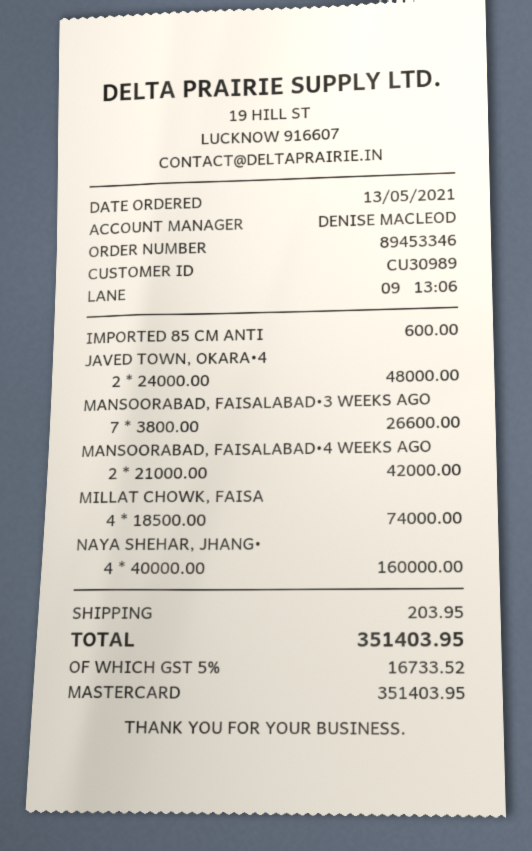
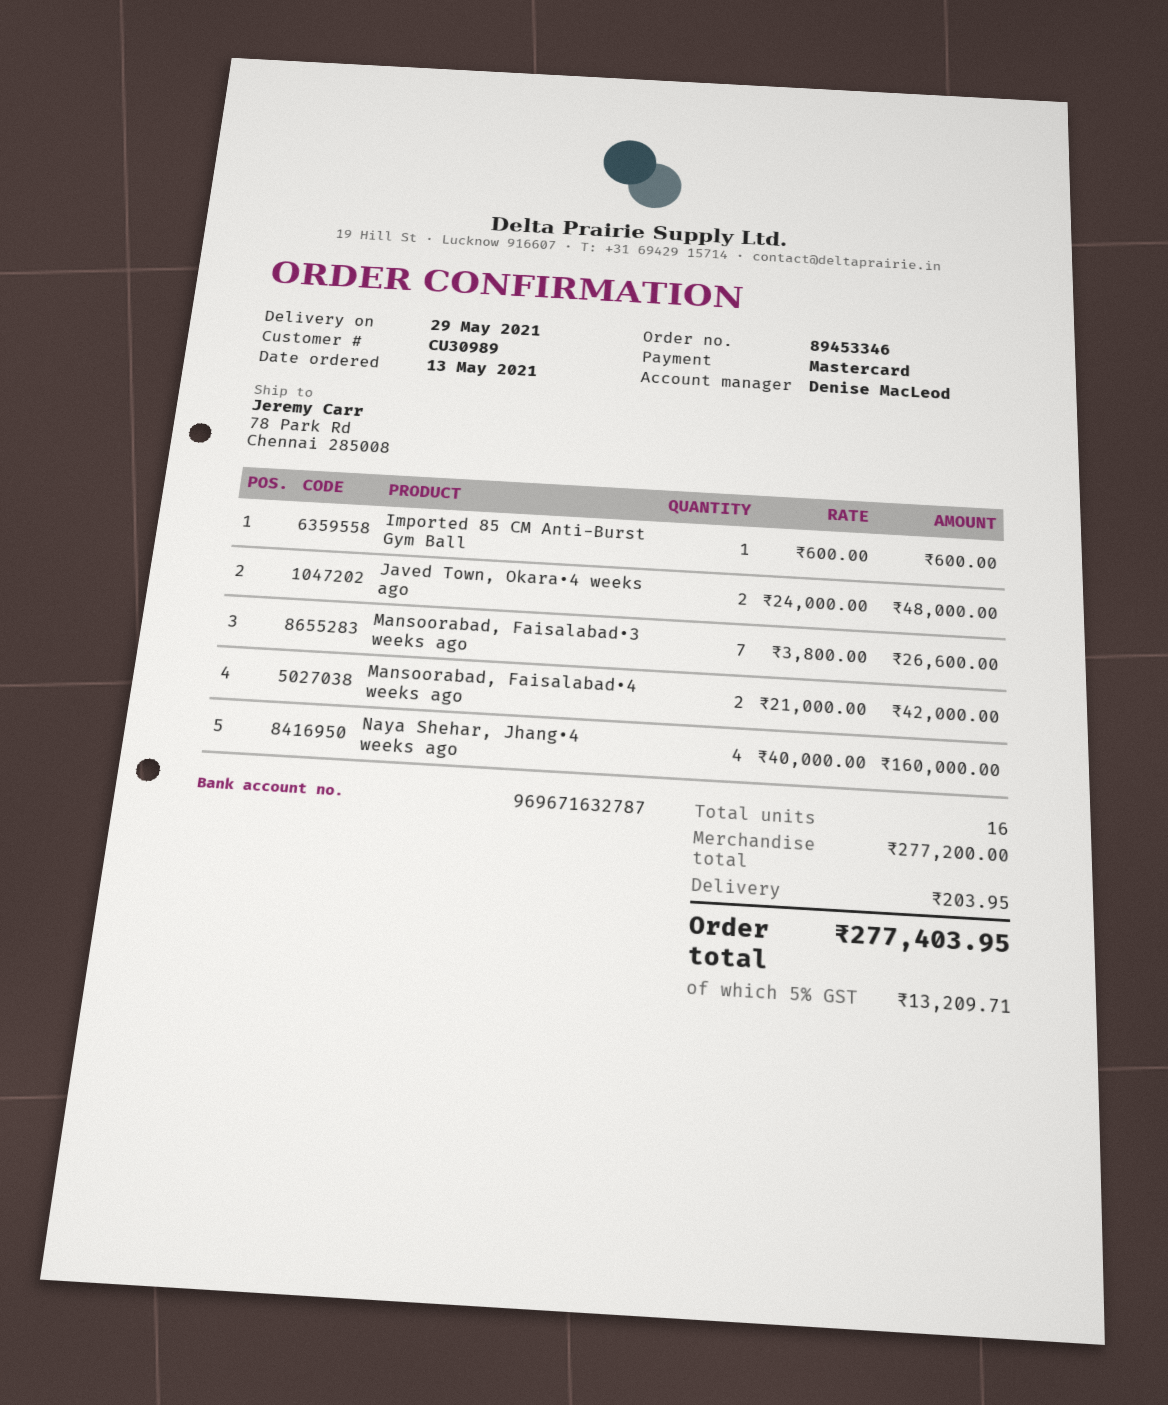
MILLAT CHOWK, FAISA: 4 x 18500.00 = 74000.00 -> none
tax: 5% = 16733.52 -> 5% = 13209.71
total: 351403.95 -> 277403.95

